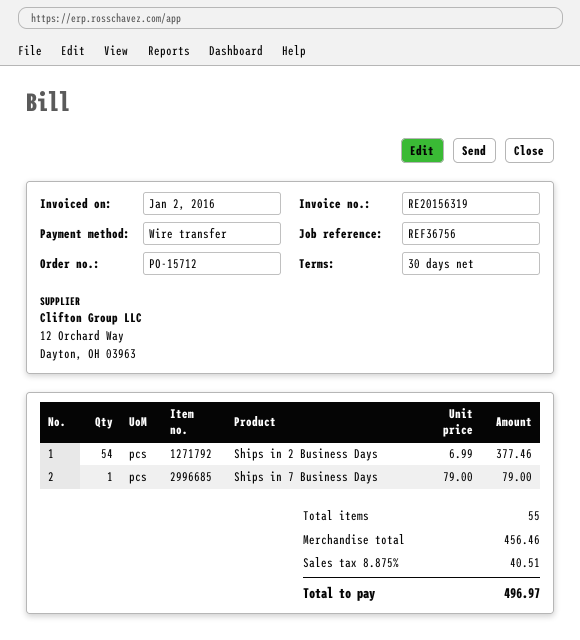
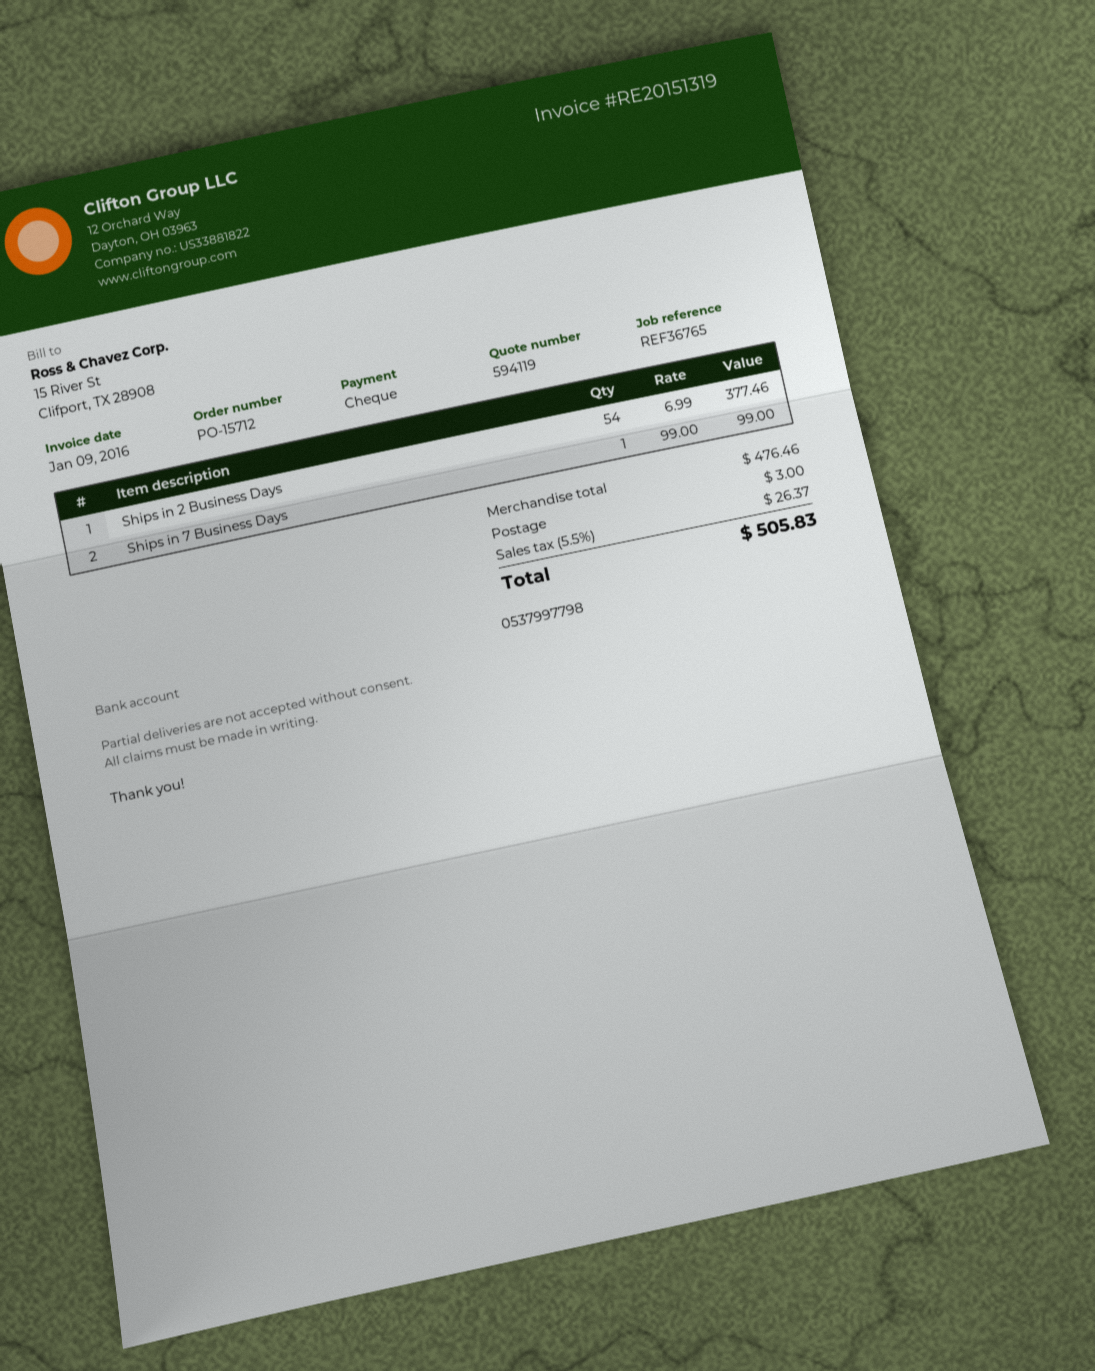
invoice number: RE20156319 -> RE20151319
invoice date: 2016-01-02 -> 2016-01-09
reference: REF36756 -> REF36765
payment method: bank transfer -> cheque
Ships in 7 Business Days: 1 x 79.00 = 79.00 -> 1 x 99.00 = 99.00
subtotal: 456.46 -> 476.46
shipping: none -> 3.00
tax: 8.875% = 40.51 -> 5.5% = 26.37
total: 496.97 -> 505.83

